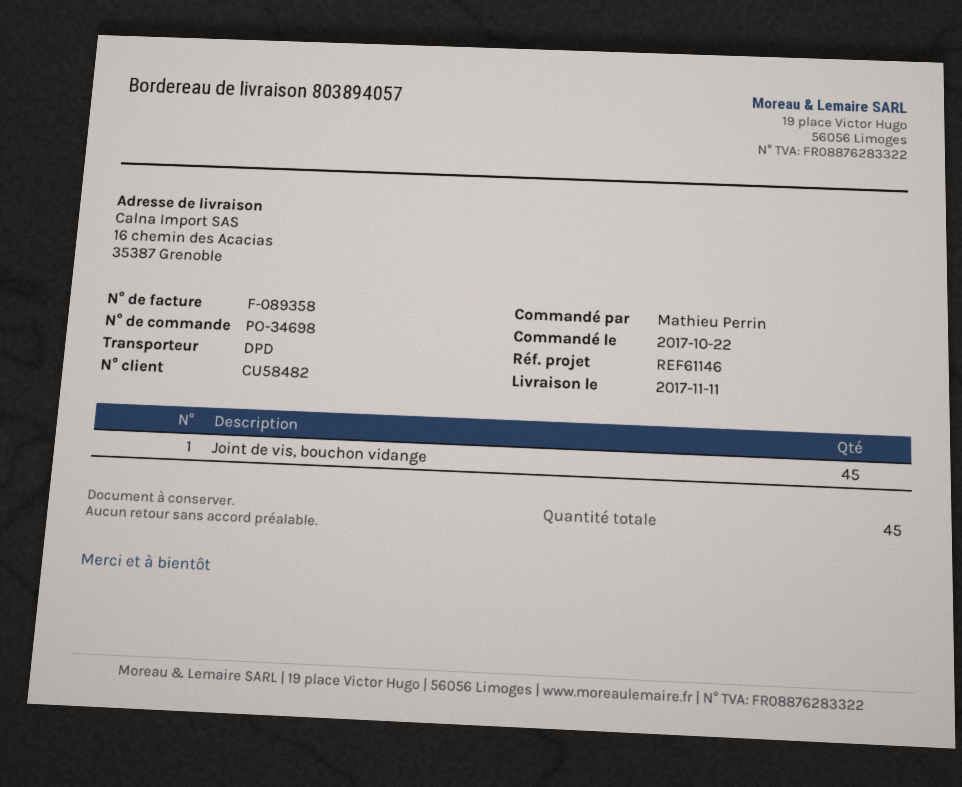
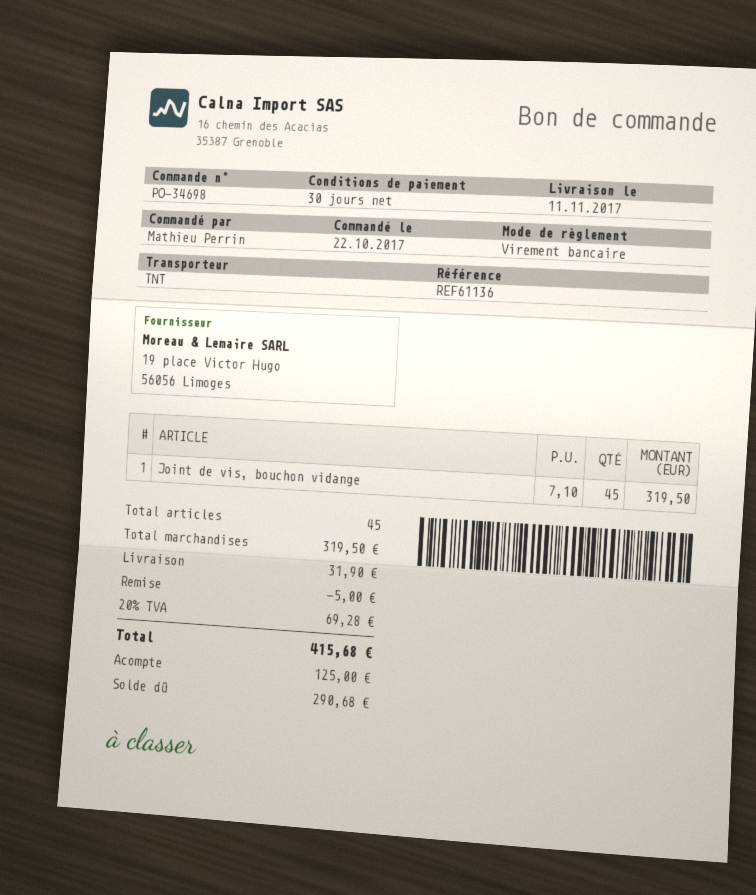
reference: REF61146 -> REF61136
shipping method: DPD -> TNT

